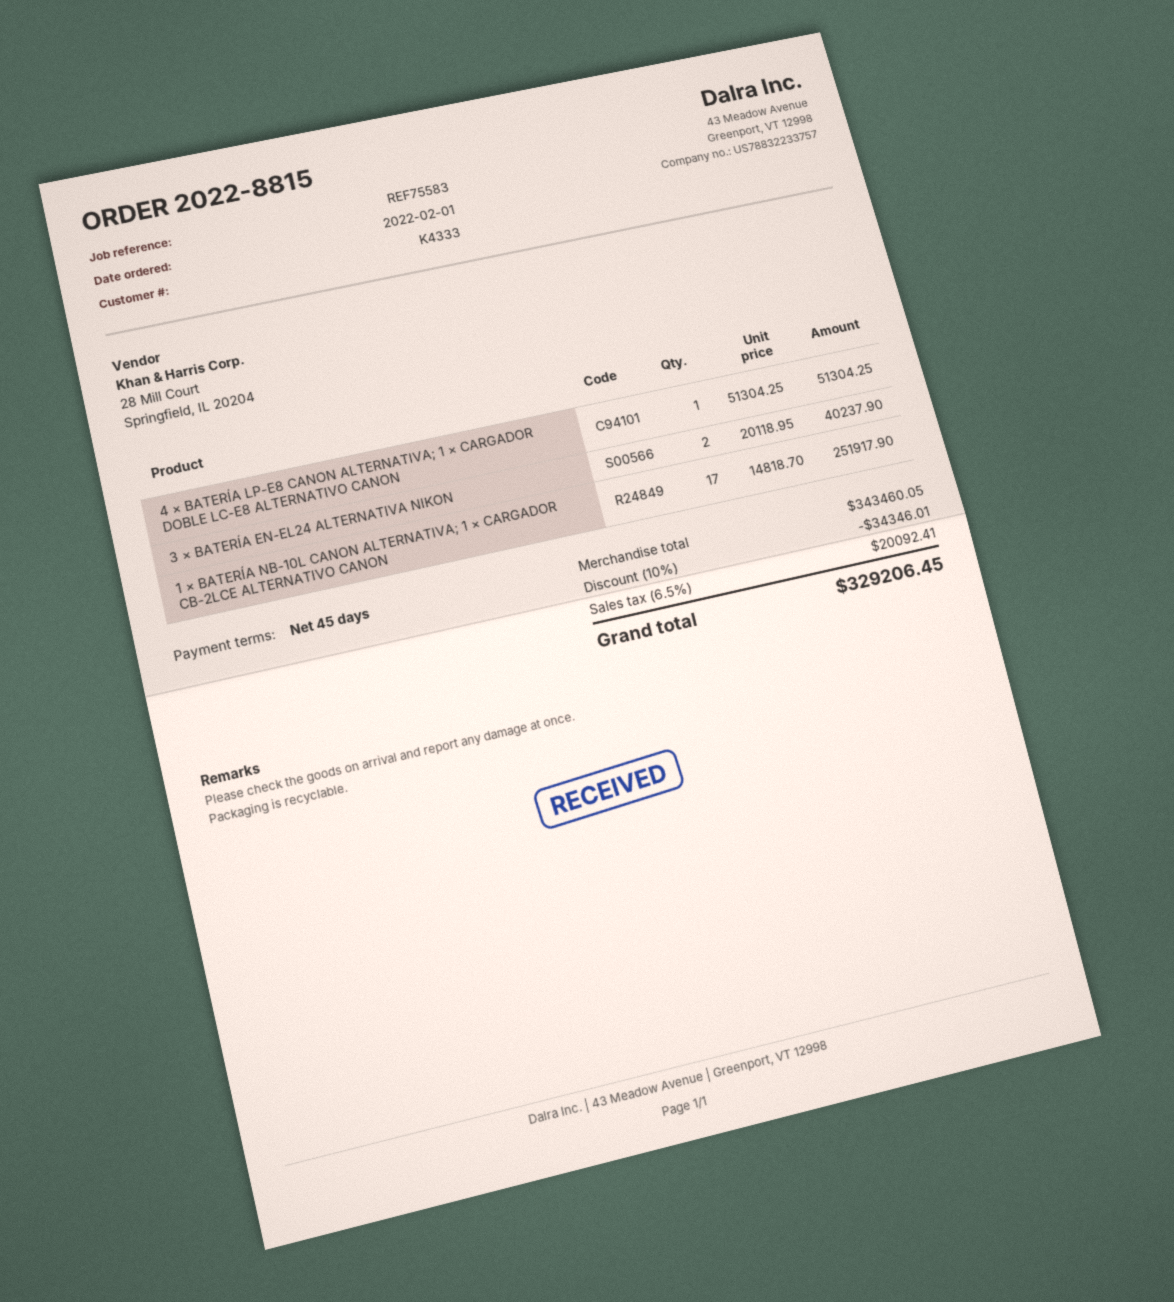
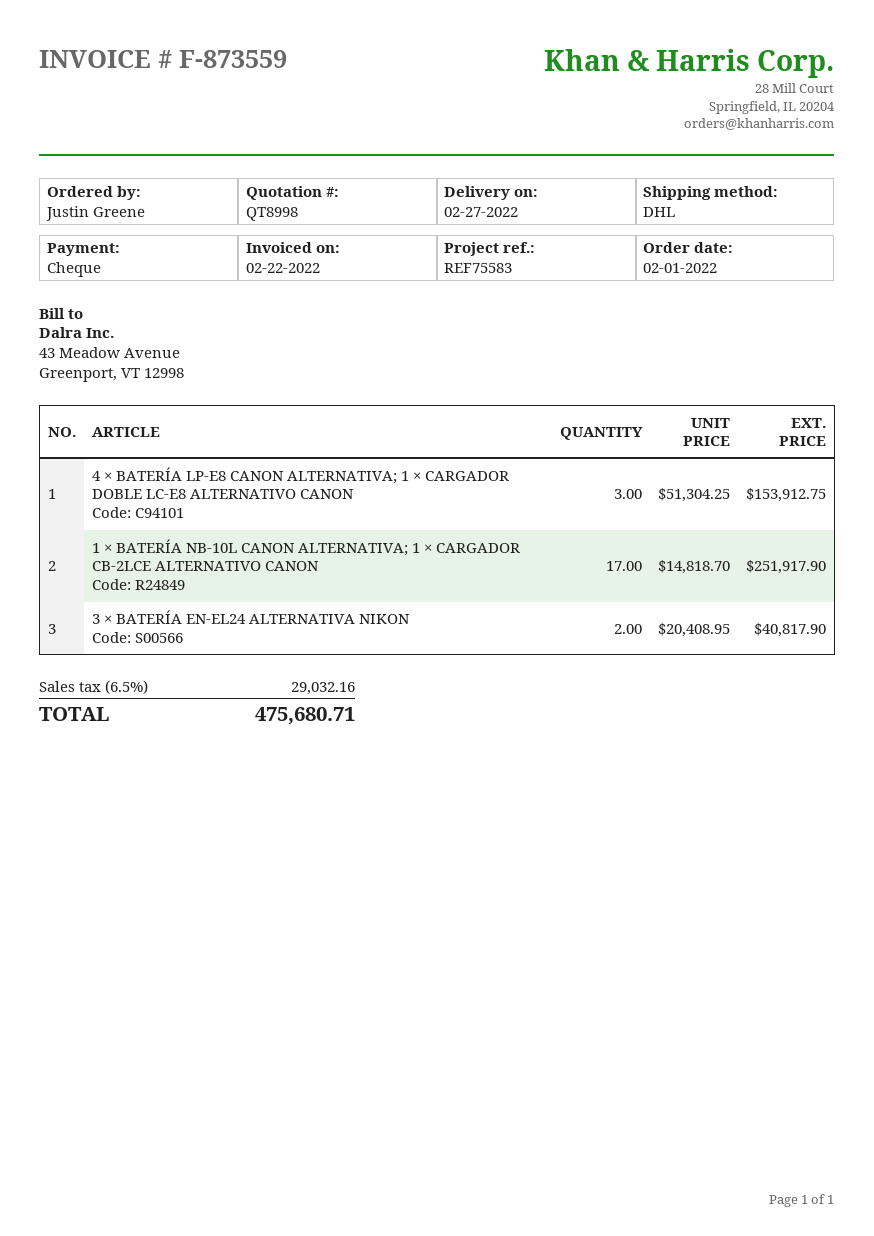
4 × BATERÍA LP-E8 CANON ALTERNATIVA; 1 × CARGADOR DOBLE LC-E8 ALTERNATIVO CANON: 1 x 51304.25 = 51304.25 -> 3 x 51304.25 = 153912.75
3 × BATERÍA EN-EL24 ALTERNATIVA NIKON: 2 x 20118.95 = 40237.90 -> 2 x 20408.95 = 40817.90
discount: 10% = 34346.01 -> none
tax: 6.5% = 20092.41 -> 6.5% = 29032.16
total: 329206.45 -> 475680.71

